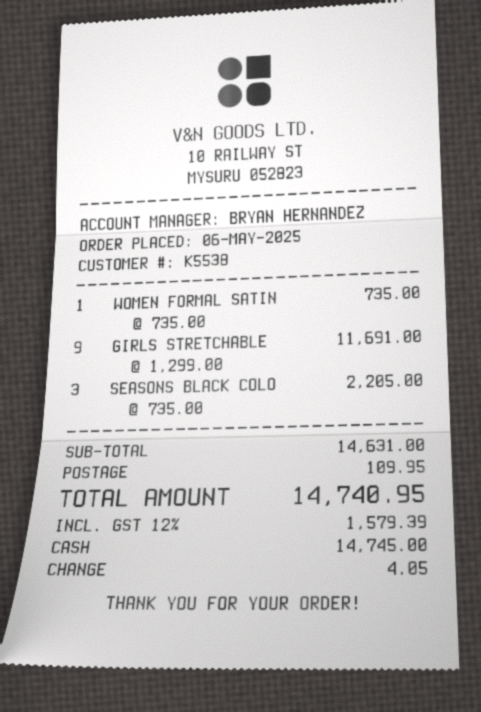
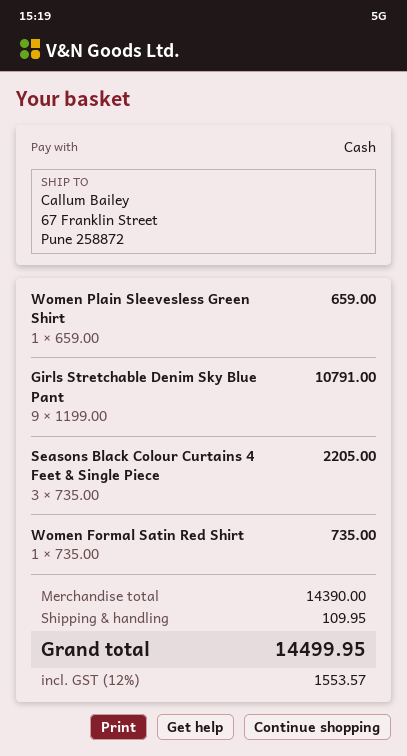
GIRLS STRETCHABLE: 9 x 1299.00 = 11691.00 -> 9 x 1199.00 = 10791.00
Women Plain Sleevesless Green Shirt: none -> 1 x 659.00 = 659.00
subtotal: 14631.00 -> 14390.00
tax: 12% = 1579.39 -> 12% = 1553.57
total: 14740.95 -> 14499.95

